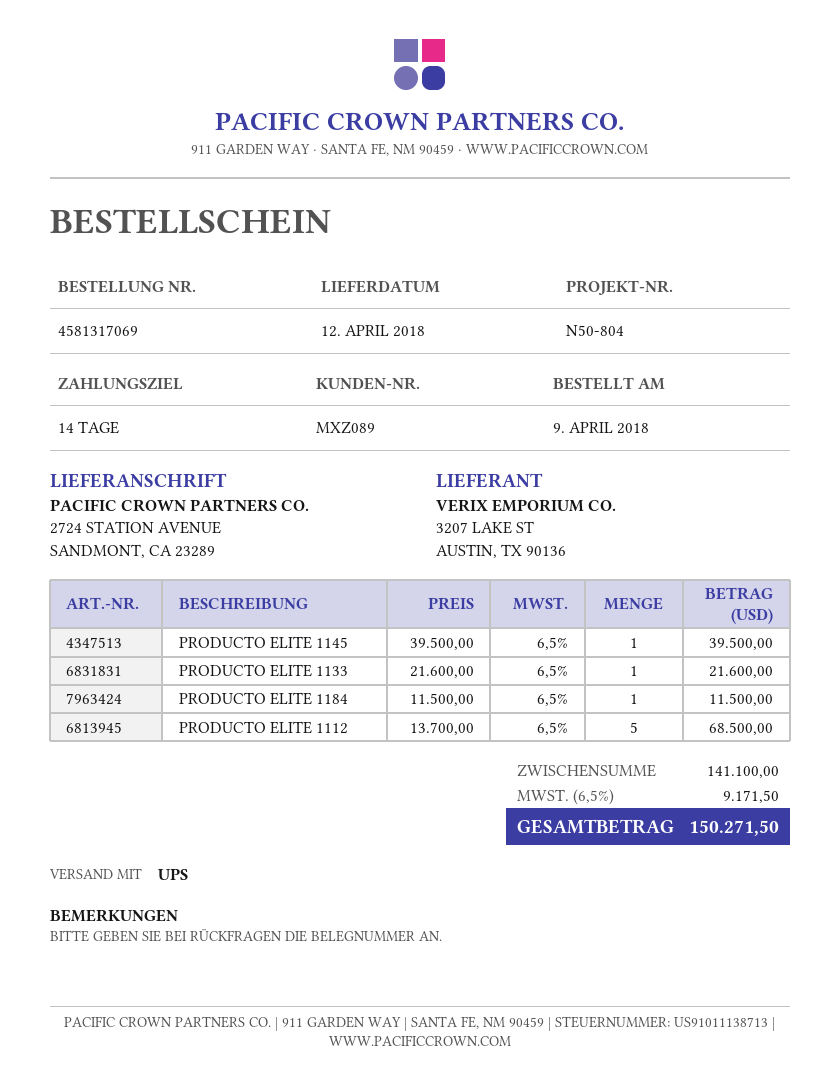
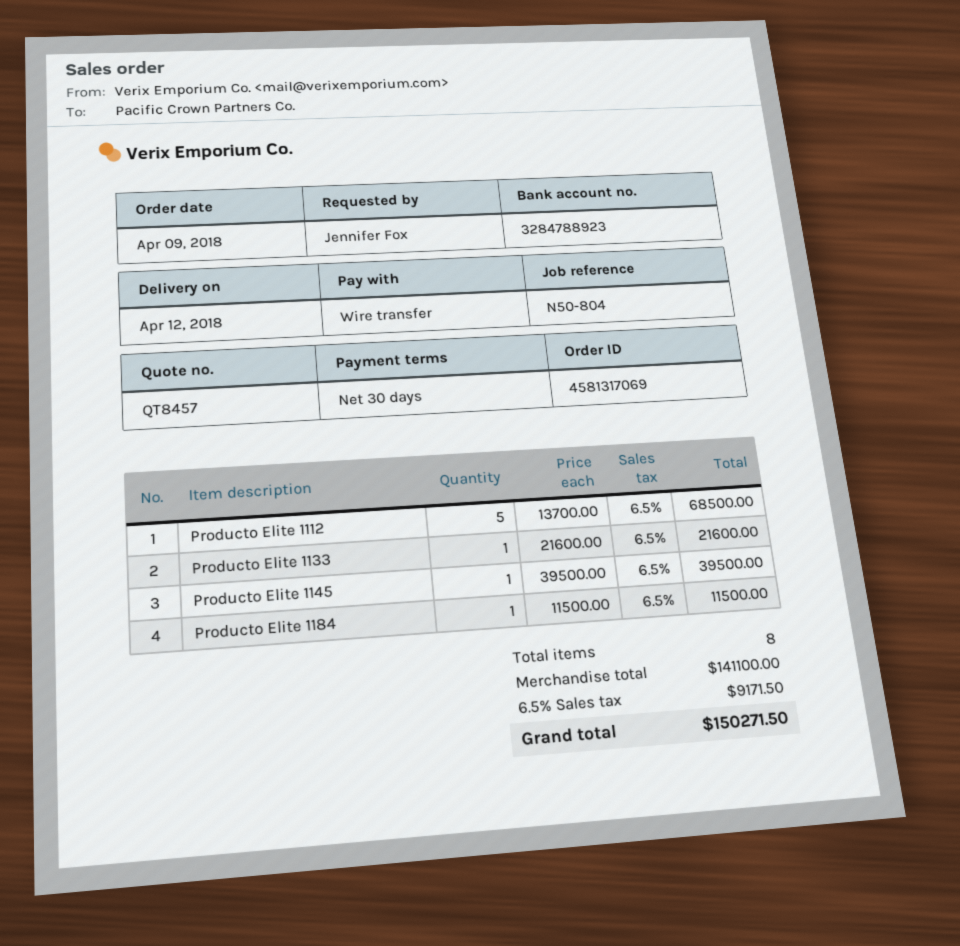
payment terms: 14 days -> 30 days

